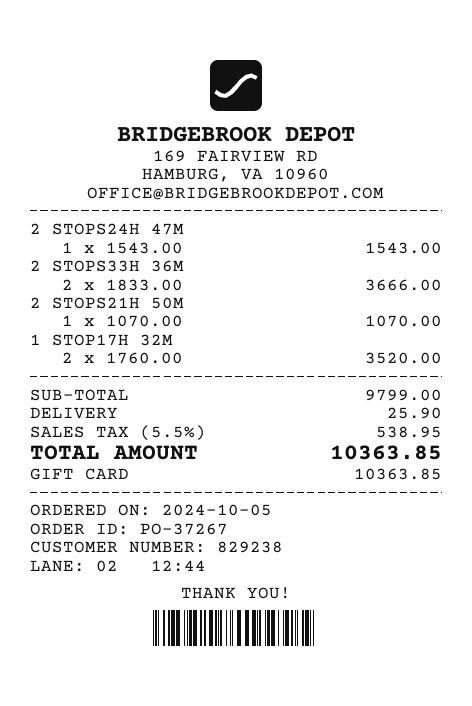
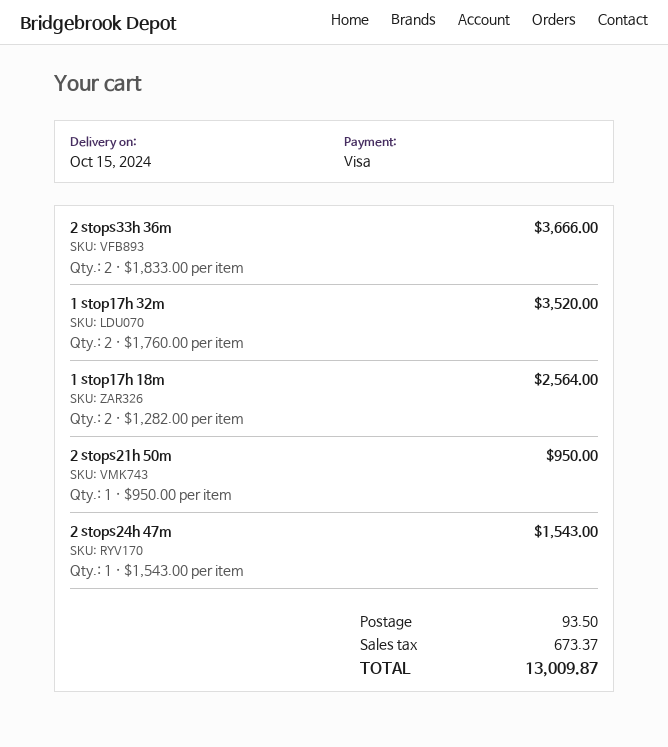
payment method: gift card -> Visa
2 STOPS21H 50M: 1 x 1070.00 = 1070.00 -> 1 x 950.00 = 950.00
1 stop17h 18m: none -> 2 x 1282.00 = 2564.00
shipping: 25.90 -> 93.50
tax: 538.95 -> 673.37
total: 10363.85 -> 13009.87

